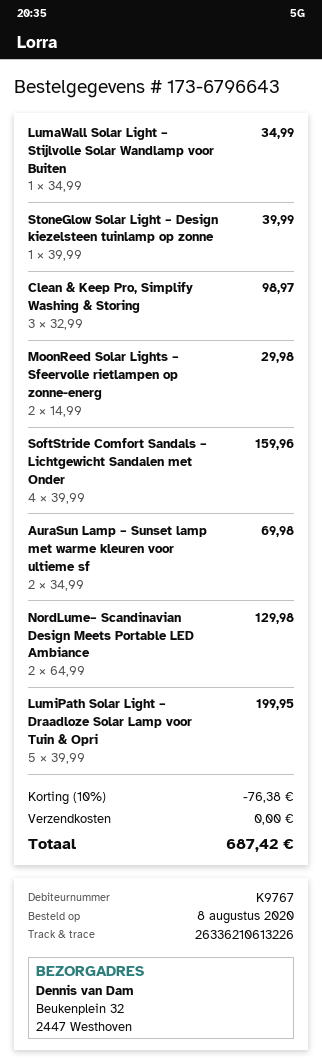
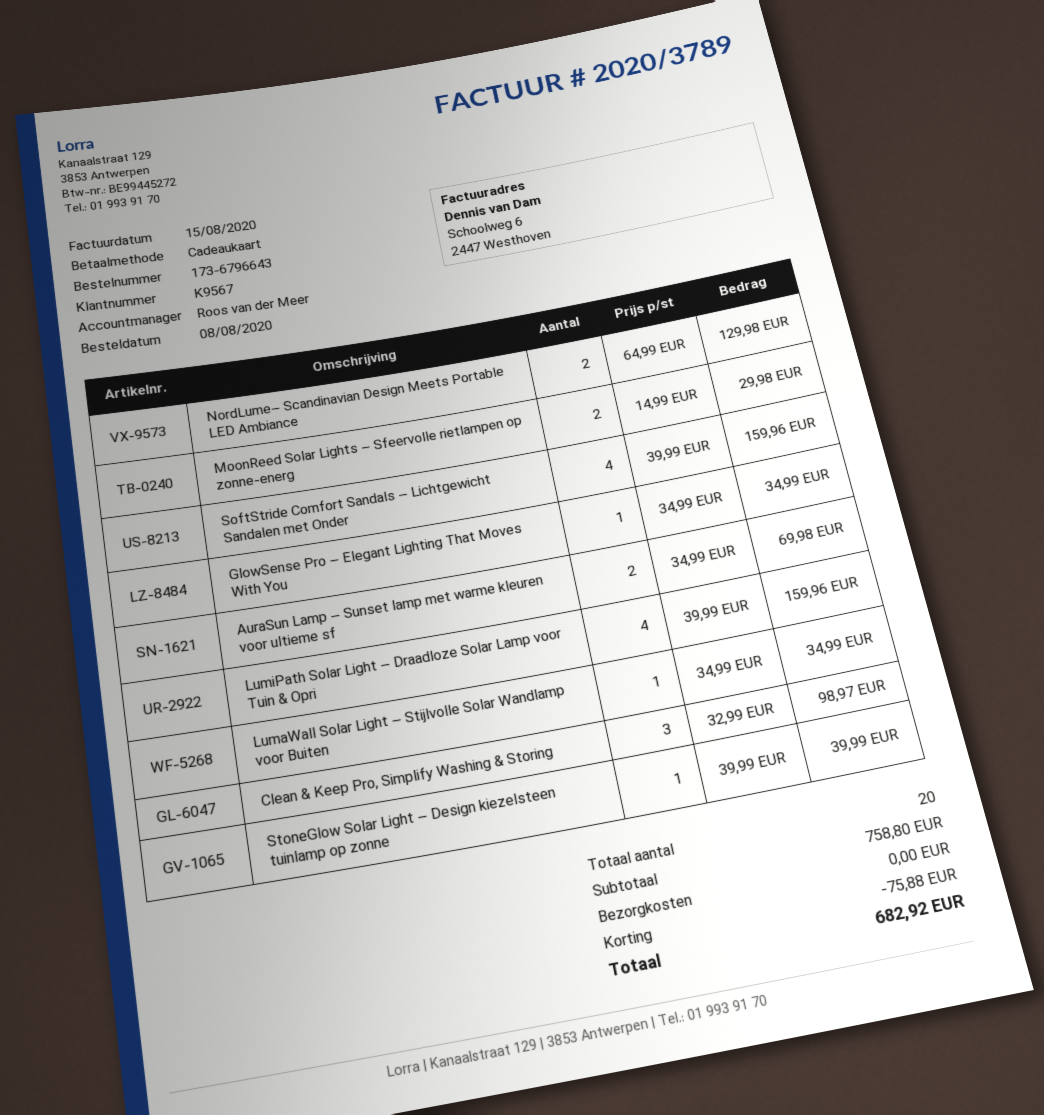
customer number: K9767 -> K9567
LumiPath Solar Light – Draadloze Solar Lamp voor Tuin & Opri: 5 x 39.99 = 199.95 -> 4 x 39.99 = 159.96
GlowSense Pro – Elegant Lighting That Moves With You: none -> 1 x 34.99 = 34.99
discount: 76.38 -> 75.88
total: 687.42 -> 682.92

